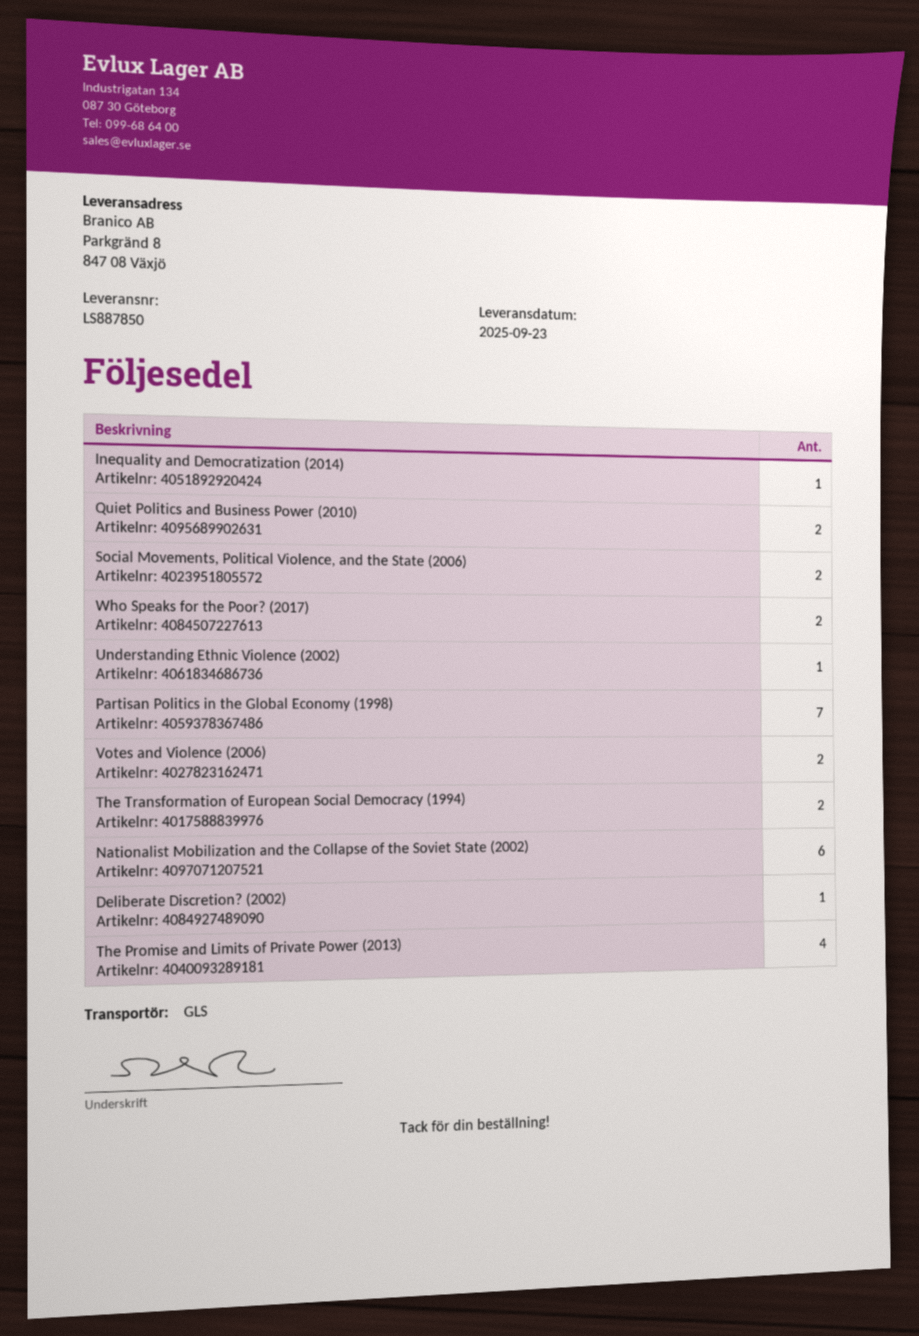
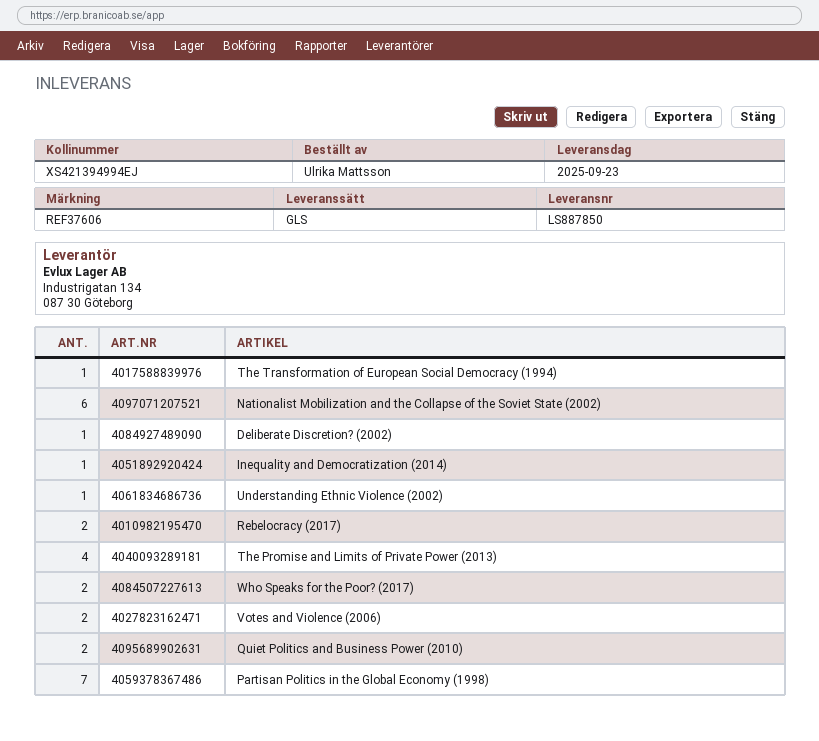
Social Movements, Political Violence, and the State (2006): 2 -> none
The Transformation of European Social Democracy (1994): 2 -> 1
Rebelocracy (2017): none -> 2

